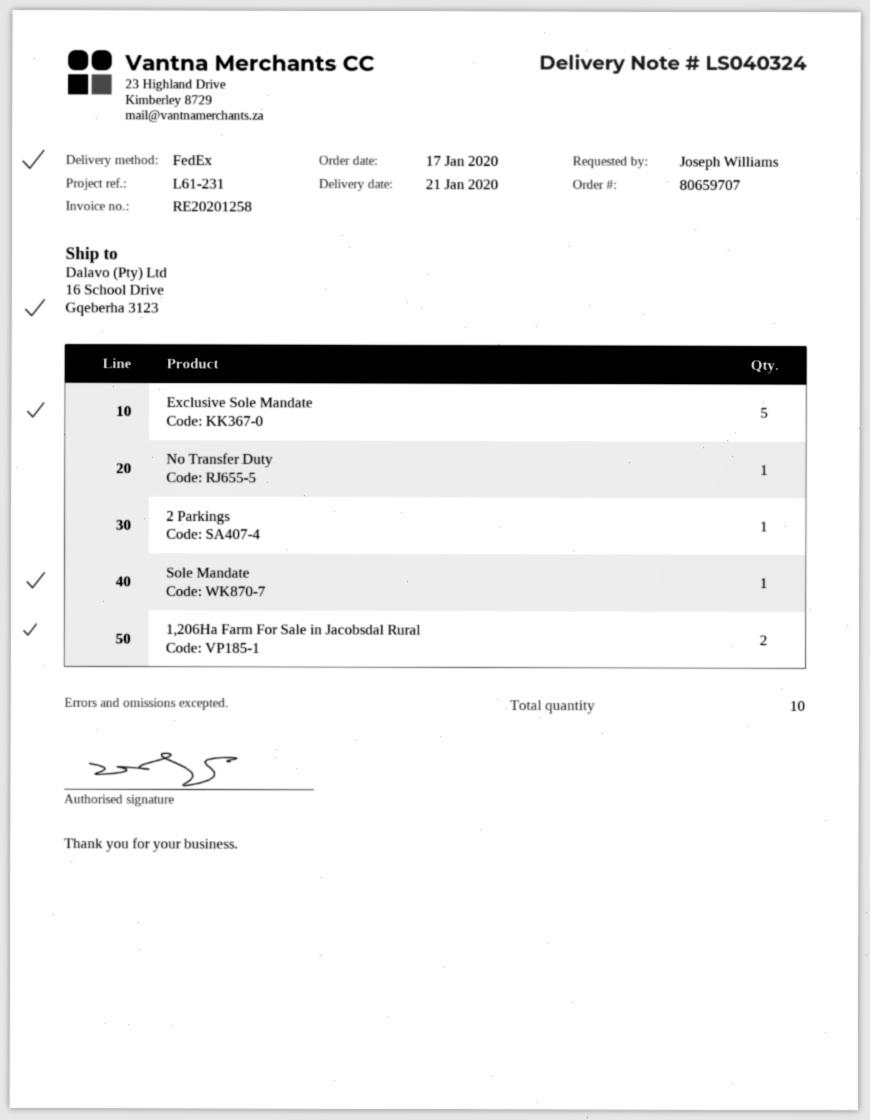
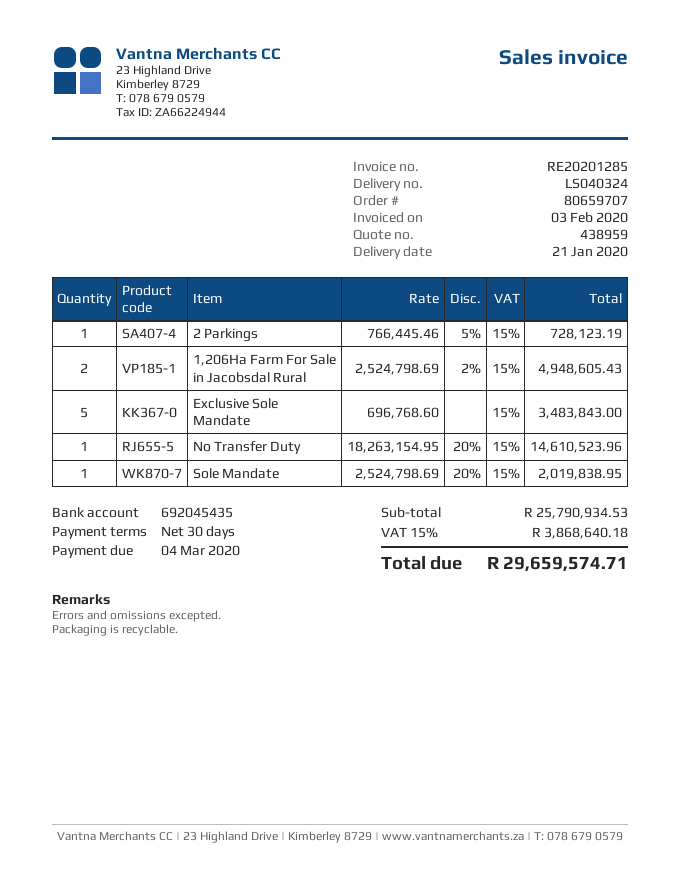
invoice number: RE20201258 -> RE20201285

